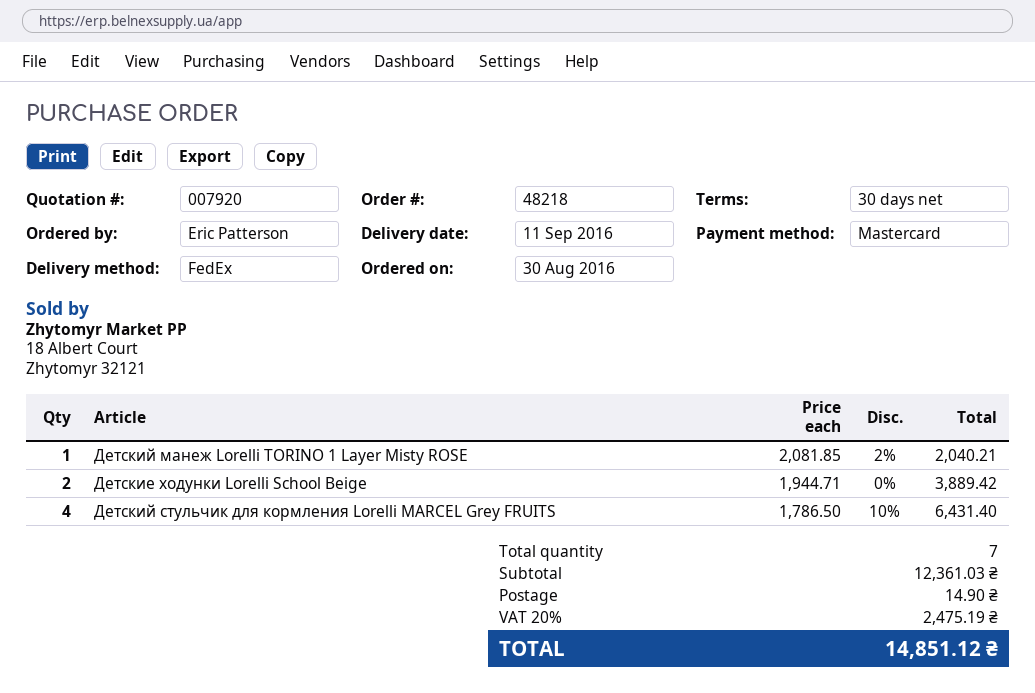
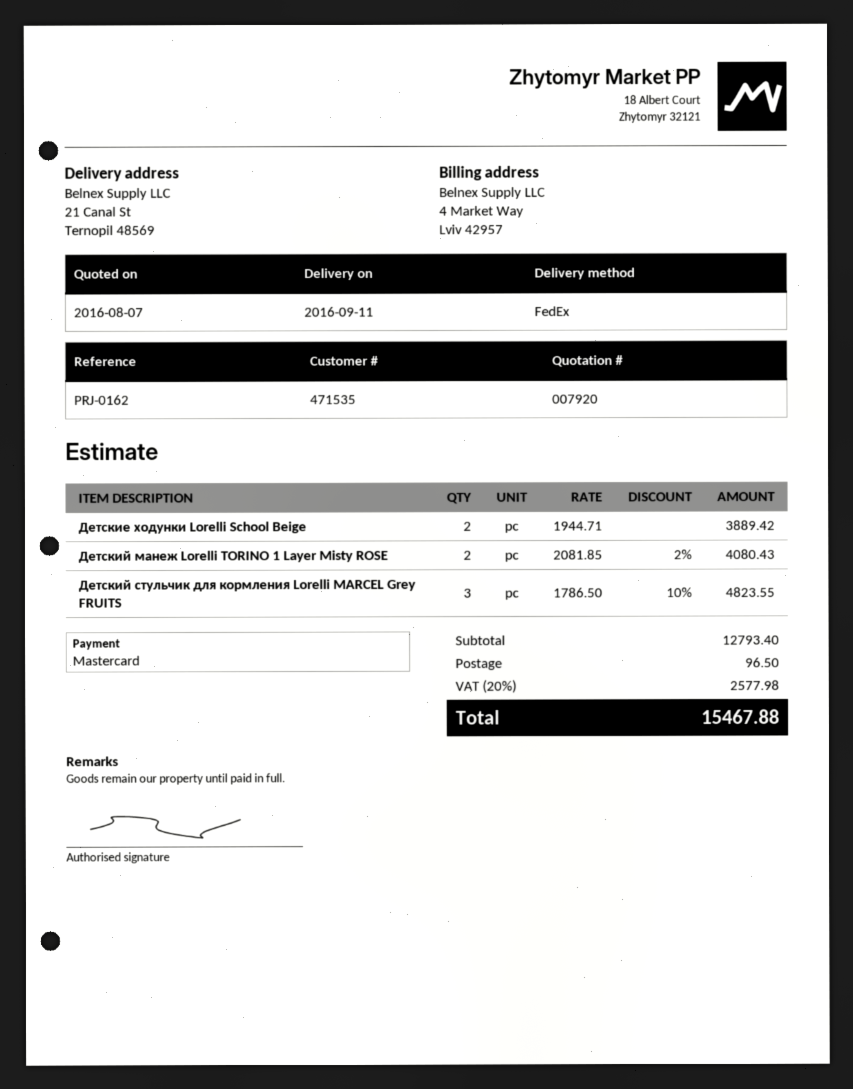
Детский манеж Lorelli TORINO 1 Layer Misty ROSE: 1 x 2081.85 - 2% = 2040.21 -> 2 x 2081.85 - 2% = 4080.43
Детский стульчик для кормления Lorelli MARCEL Grey FRUITS: 4 x 1786.50 - 10% = 6431.40 -> 3 x 1786.50 - 10% = 4823.55
subtotal: 12361.03 -> 12793.40
shipping: 14.90 -> 96.50
tax: 20% = 2475.19 -> 20% = 2577.98
total: 14851.12 -> 15467.88

